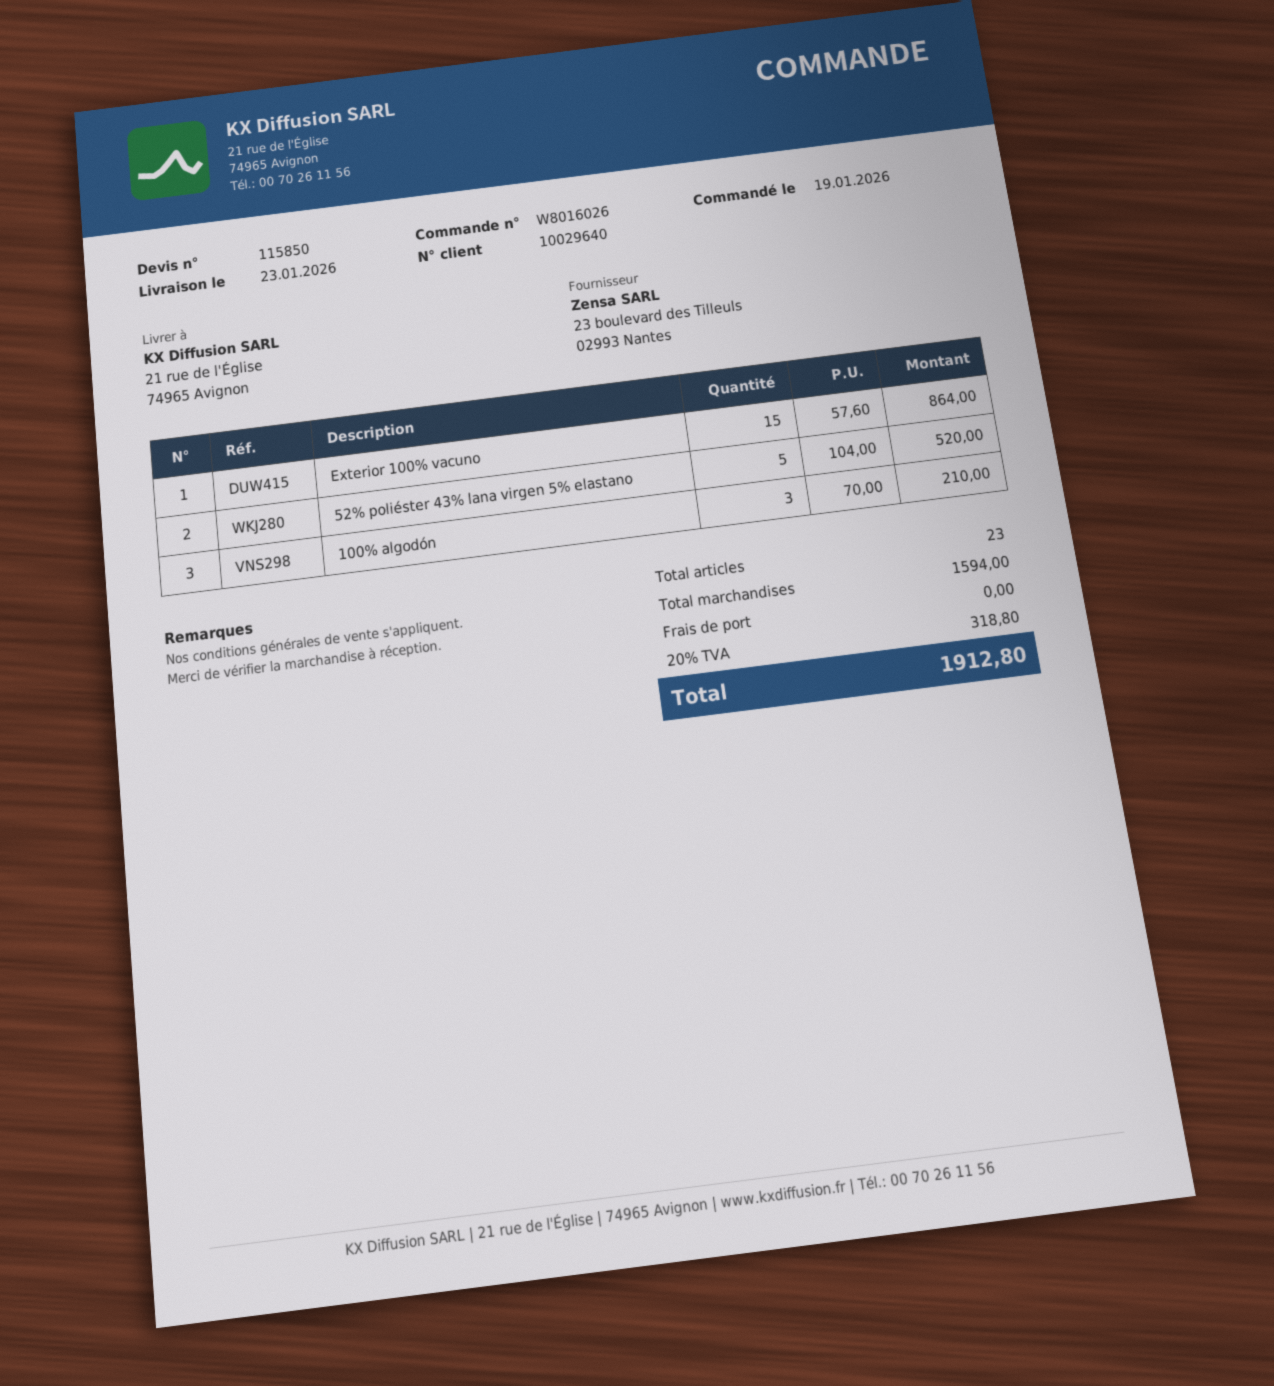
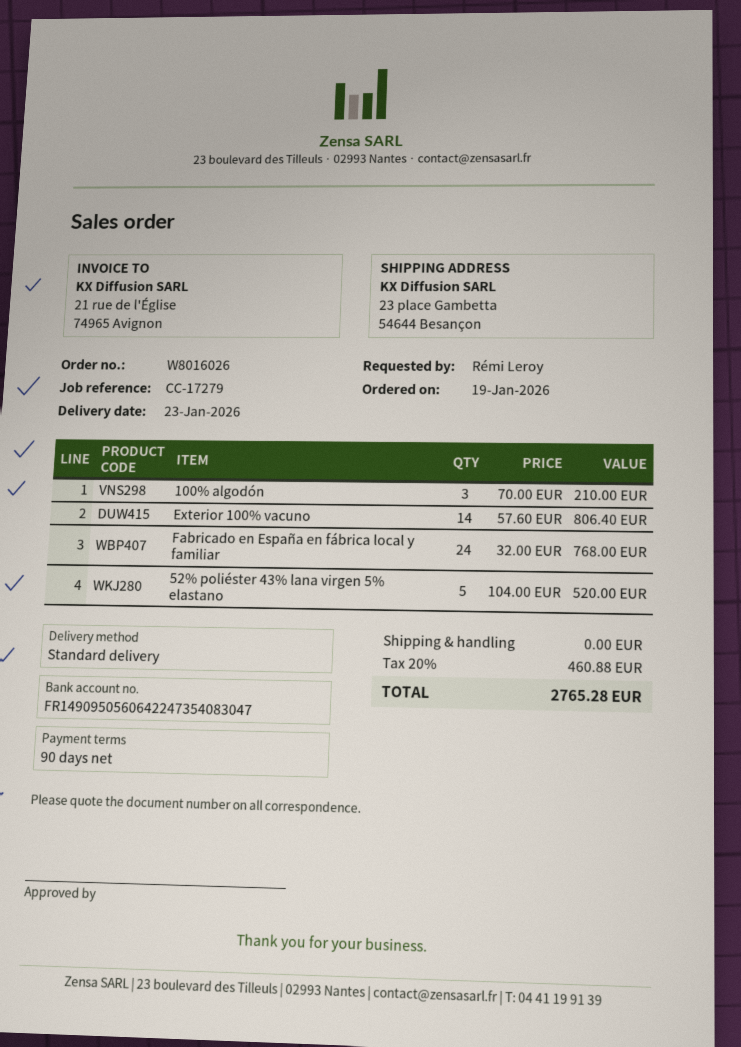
ship to: 21 rue de l'Église, 74965 Avignon -> 23 place Gambetta, 54644 Besançon
Exterior 100% vacuno: 15 x 57.60 = 864.00 -> 14 x 57.60 = 806.40
Fabricado en España en fábrica local y familiar: none -> 24 x 32.00 = 768.00
tax: 20% = 318.80 -> 20% = 460.88
total: 1912.80 -> 2765.28

